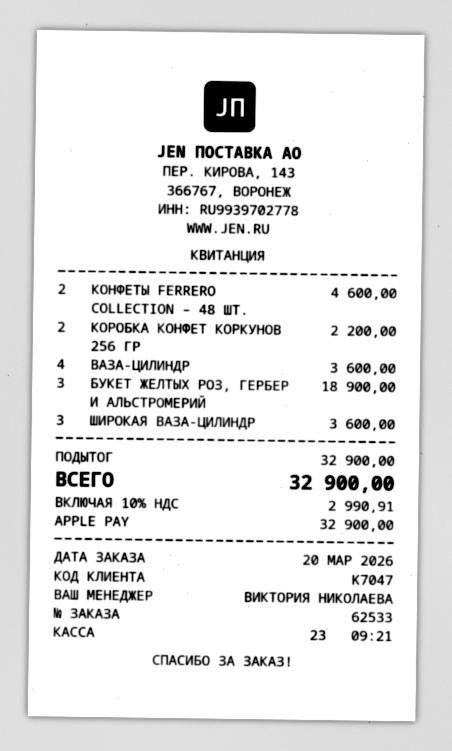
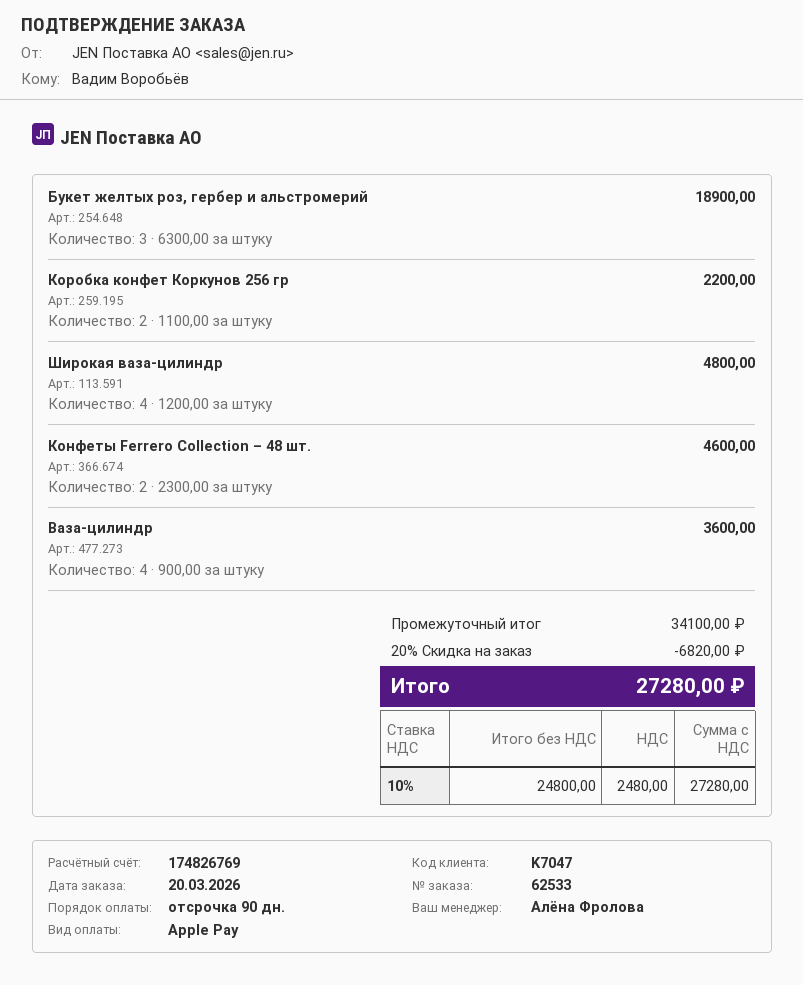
sales rep: ВИКТОРИЯ НИКОЛАЕВА -> Алёна Фролова
ШИРОКАЯ ВАЗА-ЦИЛИНДР: 3 for 3600.00 -> 4 for 4800.00
subtotal: 32900.00 -> 34100.00
discount: none -> 20% = 6820.00
tax: 10% = 2990.91 -> 10% = 2480.00
total: 32900.00 -> 27280.00

